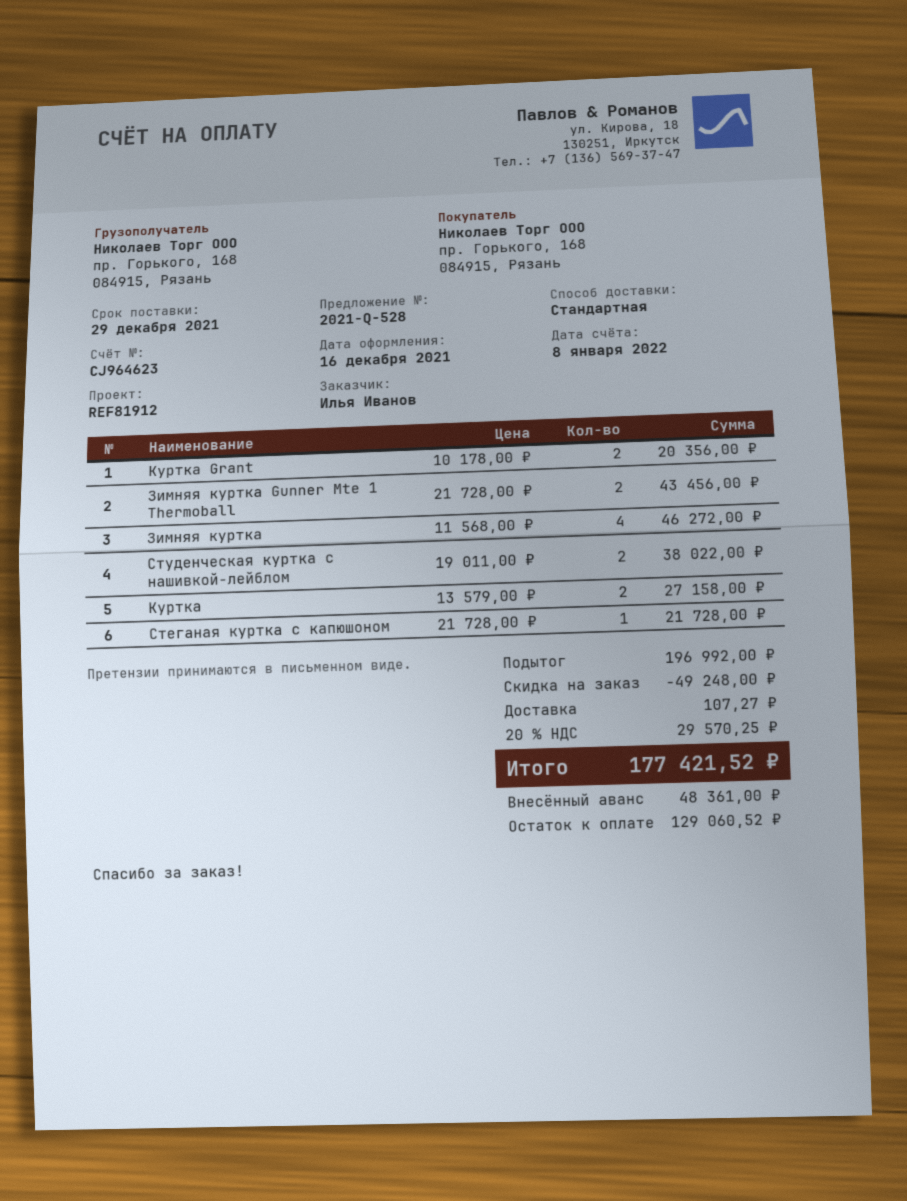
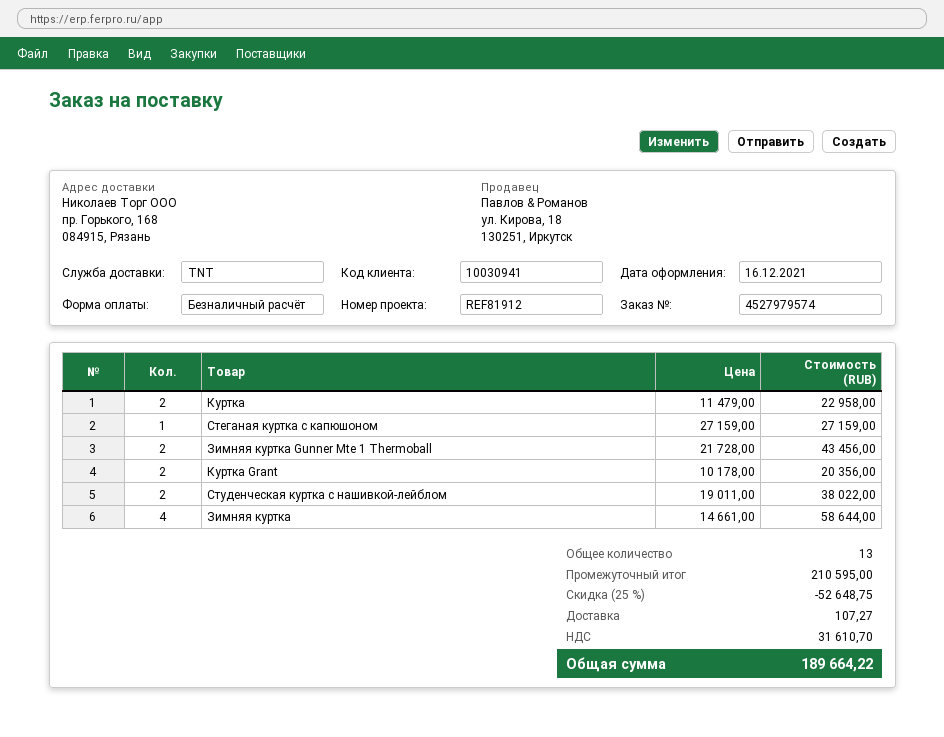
shipping method: standard -> TNT
Зимняя куртка: 4 x 11568.00 = 46272.00 -> 4 x 14661.00 = 58644.00
Куртка: 2 x 13579.00 = 27158.00 -> 2 x 11479.00 = 22958.00
Стеганая куртка с капюшоном: 1 x 21728.00 = 21728.00 -> 1 x 27159.00 = 27159.00
subtotal: 196992.00 -> 210595.00
discount: 49248.00 -> 52648.75
tax: 29570.25 -> 31610.70
total: 177421.52 -> 189664.22

